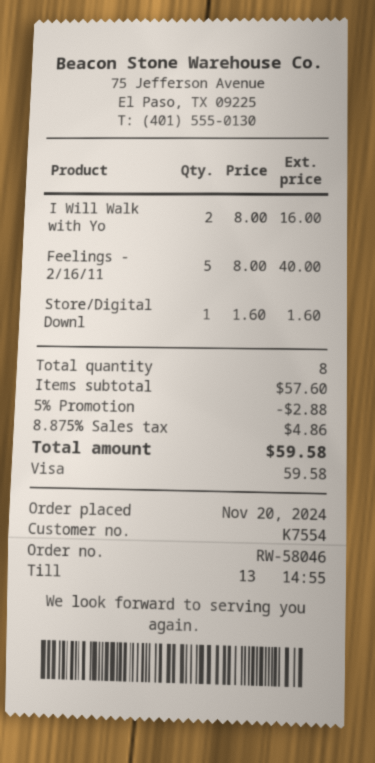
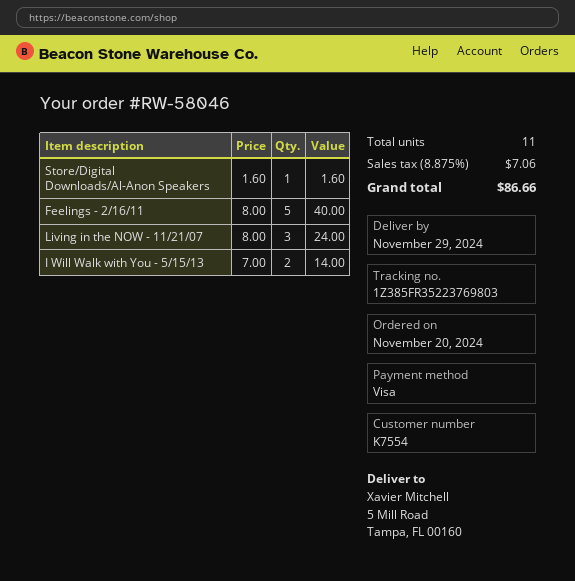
I Will Walk with Yo: 2 x 8.00 = 16.00 -> 2 x 7.00 = 14.00
Living in the NOW - 11/21/07: none -> 3 x 8.00 = 24.00
total quantity: 8 -> 11
discount: 5% = 2.88 -> none
tax: 8.875% = 4.86 -> 8.875% = 7.06
total: 59.58 -> 86.66

